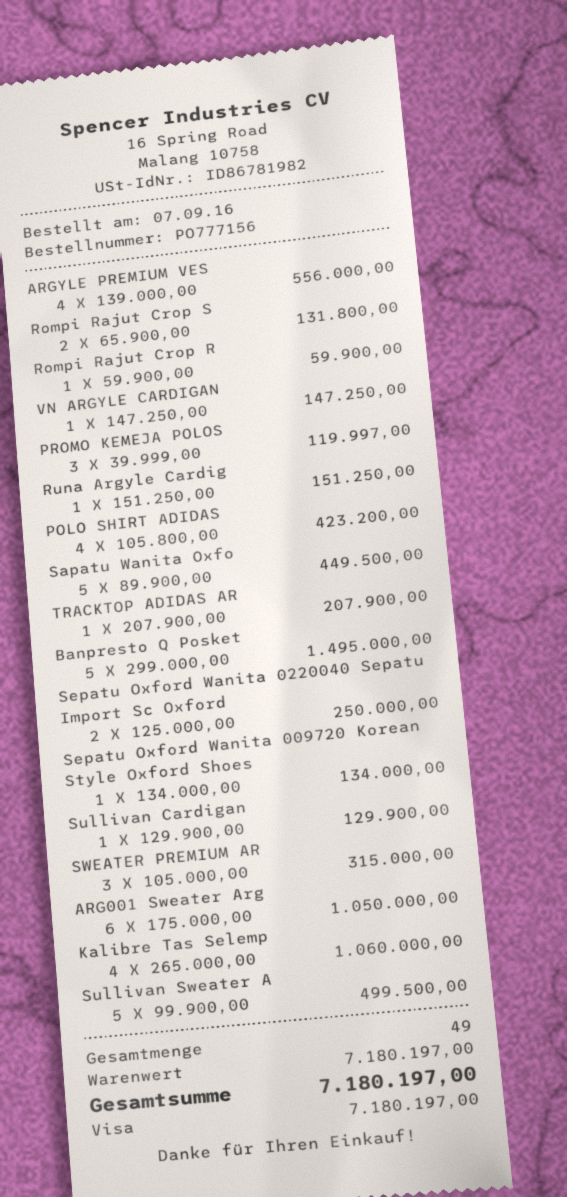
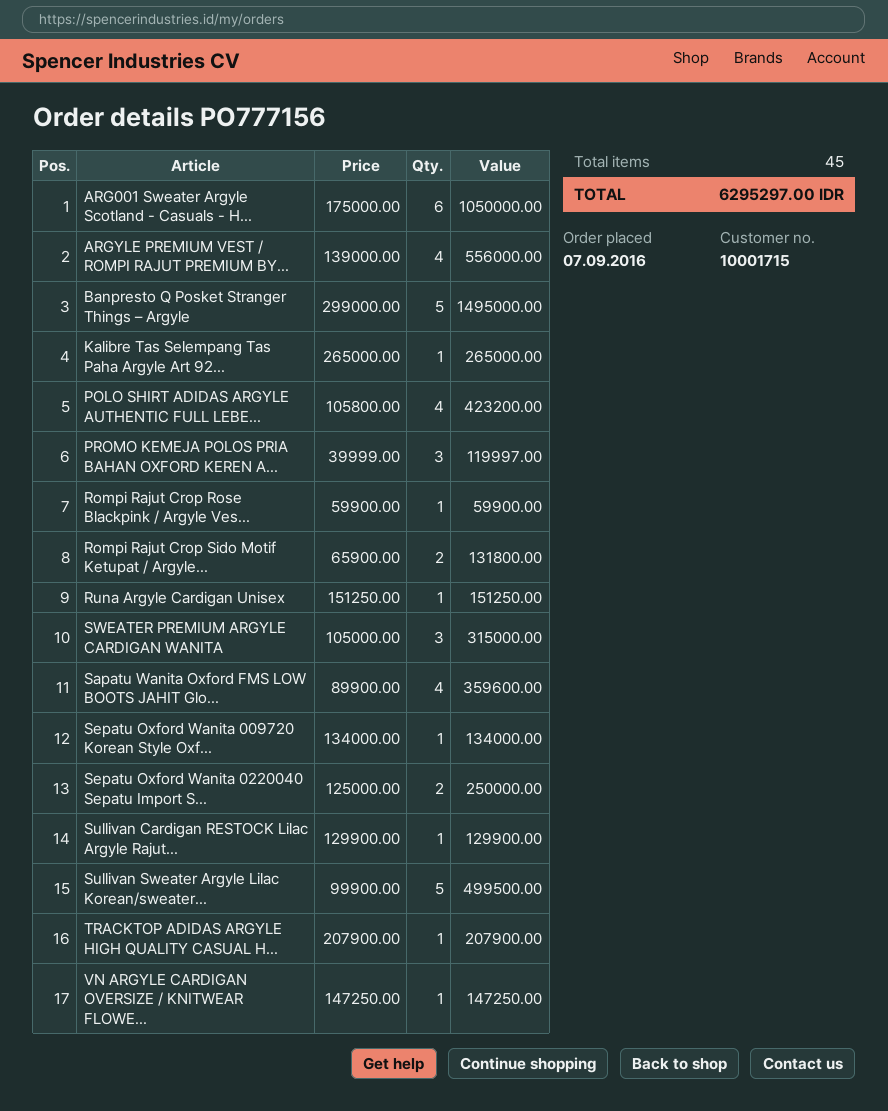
Sapatu Wanita Oxfo: 5 x 89900.00 = 449500.00 -> 4 x 89900.00 = 359600.00
Kalibre Tas Selemp: 4 x 265000.00 = 1060000.00 -> 1 x 265000.00 = 265000.00
total quantity: 49 -> 45
total: 7180197.00 -> 6295297.00

